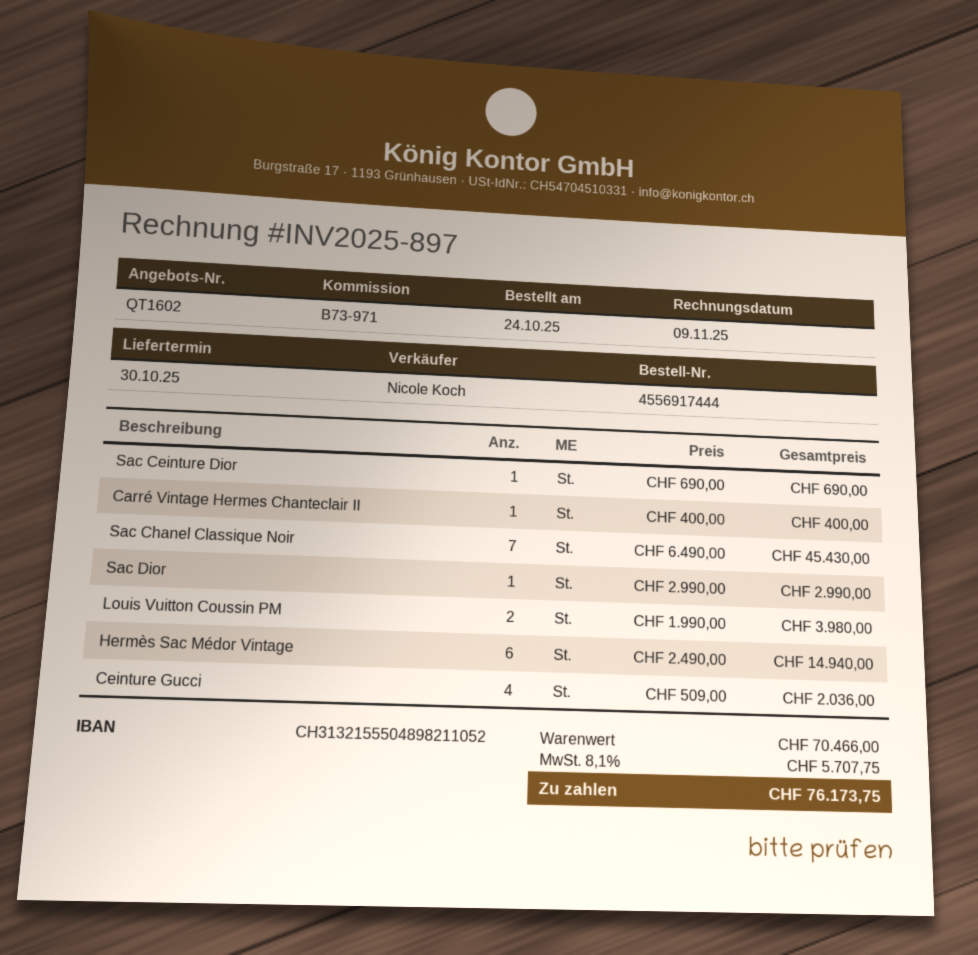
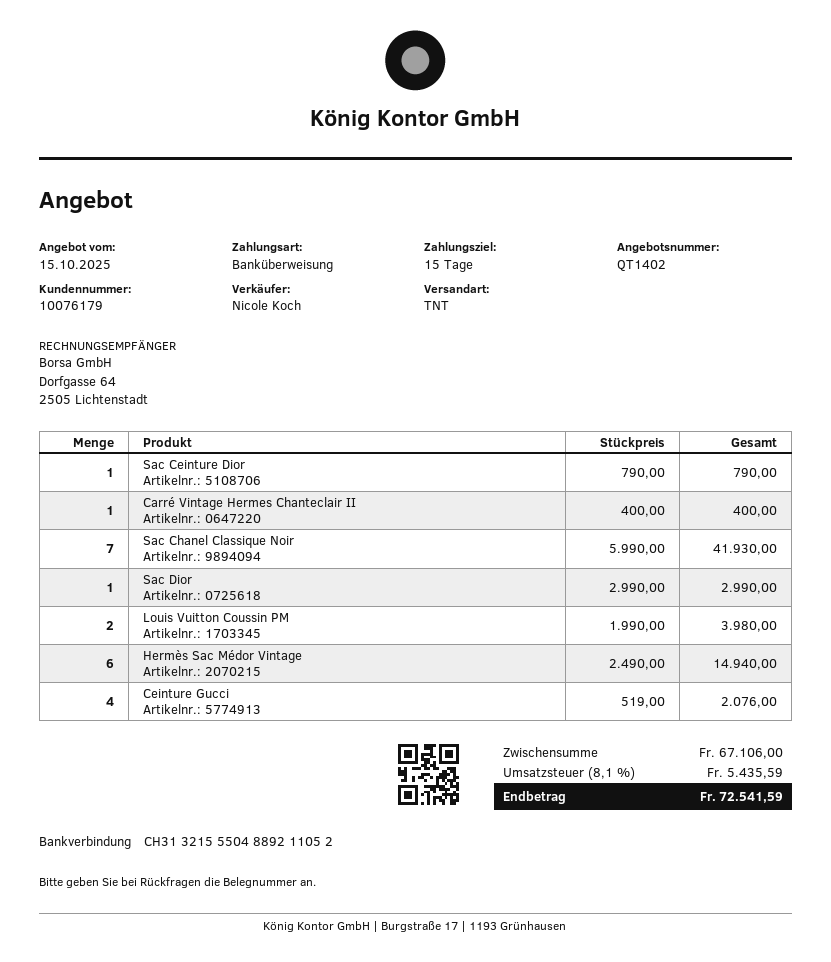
quote number: QT1602 -> QT1402
bank account: CH3132155504898211052 -> CH3132155504889211052
Sac Ceinture Dior: 1 x 690.00 = 690.00 -> 1 x 790.00 = 790.00
Sac Chanel Classique Noir: 7 x 6490.00 = 45430.00 -> 7 x 5990.00 = 41930.00
Ceinture Gucci: 4 x 509.00 = 2036.00 -> 4 x 519.00 = 2076.00
subtotal: 70466.00 -> 67106.00
tax: 8.1% = 5707.75 -> 8.1% = 5435.59
total: 76173.75 -> 72541.59

